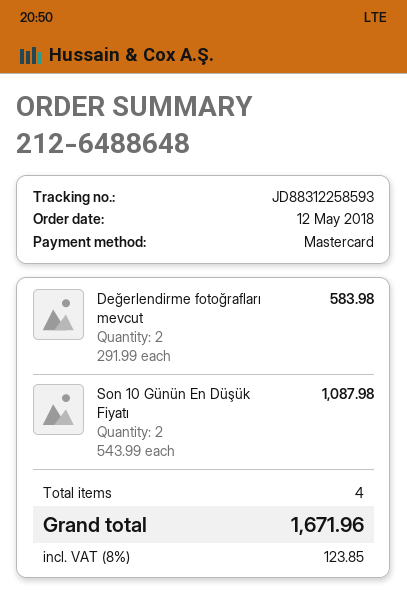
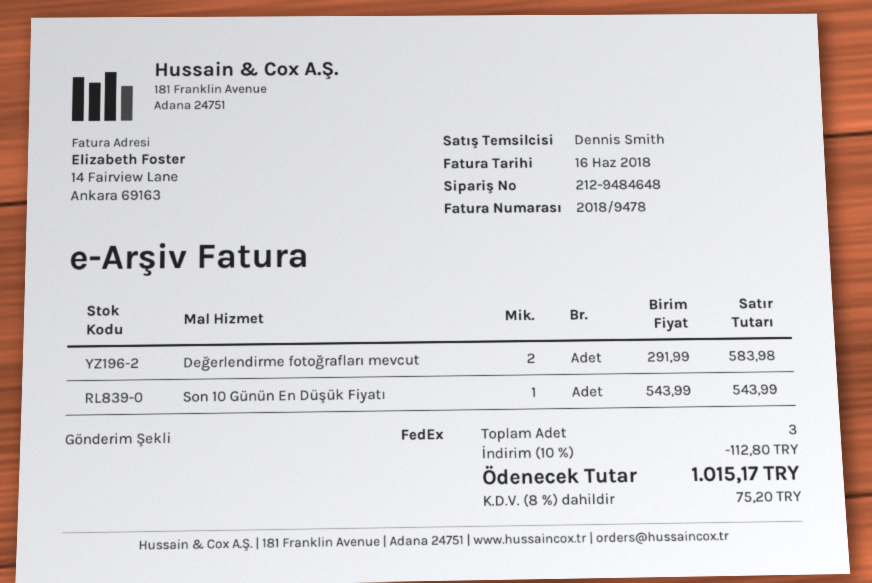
order number: 212-6488648 -> 212-9484648
Son 10 Günün En Düşük Fiyatı: 2 x 543.99 = 1087.98 -> 1 x 543.99 = 543.99
total quantity: 4 -> 3
discount: none -> 10% = 112.80
tax: 8% = 123.85 -> 8% = 75.20
total: 1671.96 -> 1015.17

